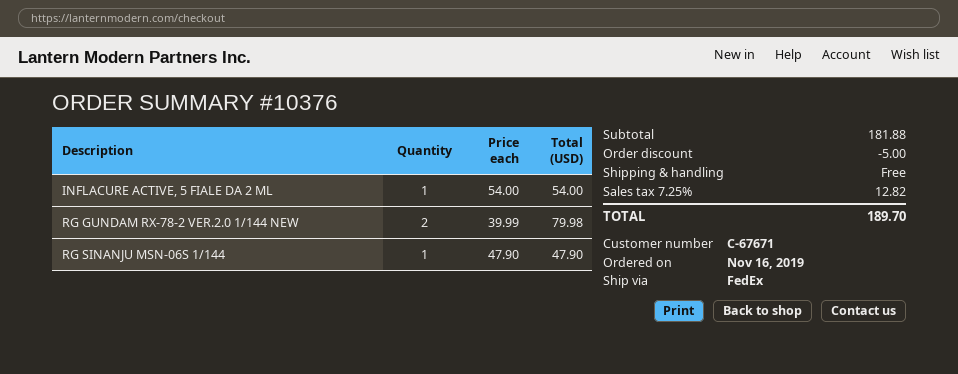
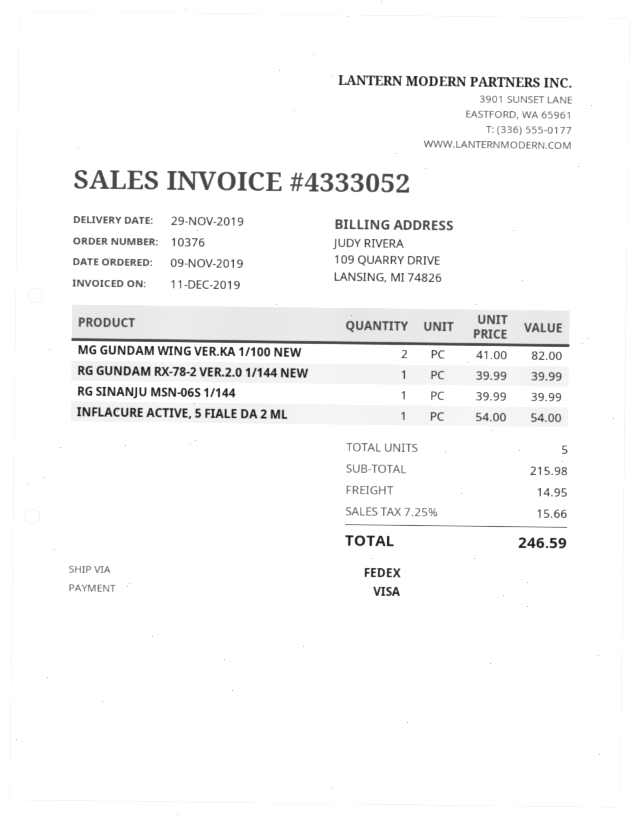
order date: 2019-11-16 -> 2019-11-09
RG GUNDAM RX-78-2 VER.2.0 1/144 NEW: 2 x 39.99 = 79.98 -> 1 x 39.99 = 39.99
RG SINANJU MSN-06S 1/144: 1 x 47.90 = 47.90 -> 1 x 39.99 = 39.99
MG GUNDAM WING VER.KA 1/100 NEW: none -> 2 x 41.00 = 82.00
subtotal: 181.88 -> 215.98
discount: 5.00 -> none
shipping: 0.00 -> 14.95
tax: 7.25% = 12.82 -> 7.25% = 15.66
total: 189.70 -> 246.59

